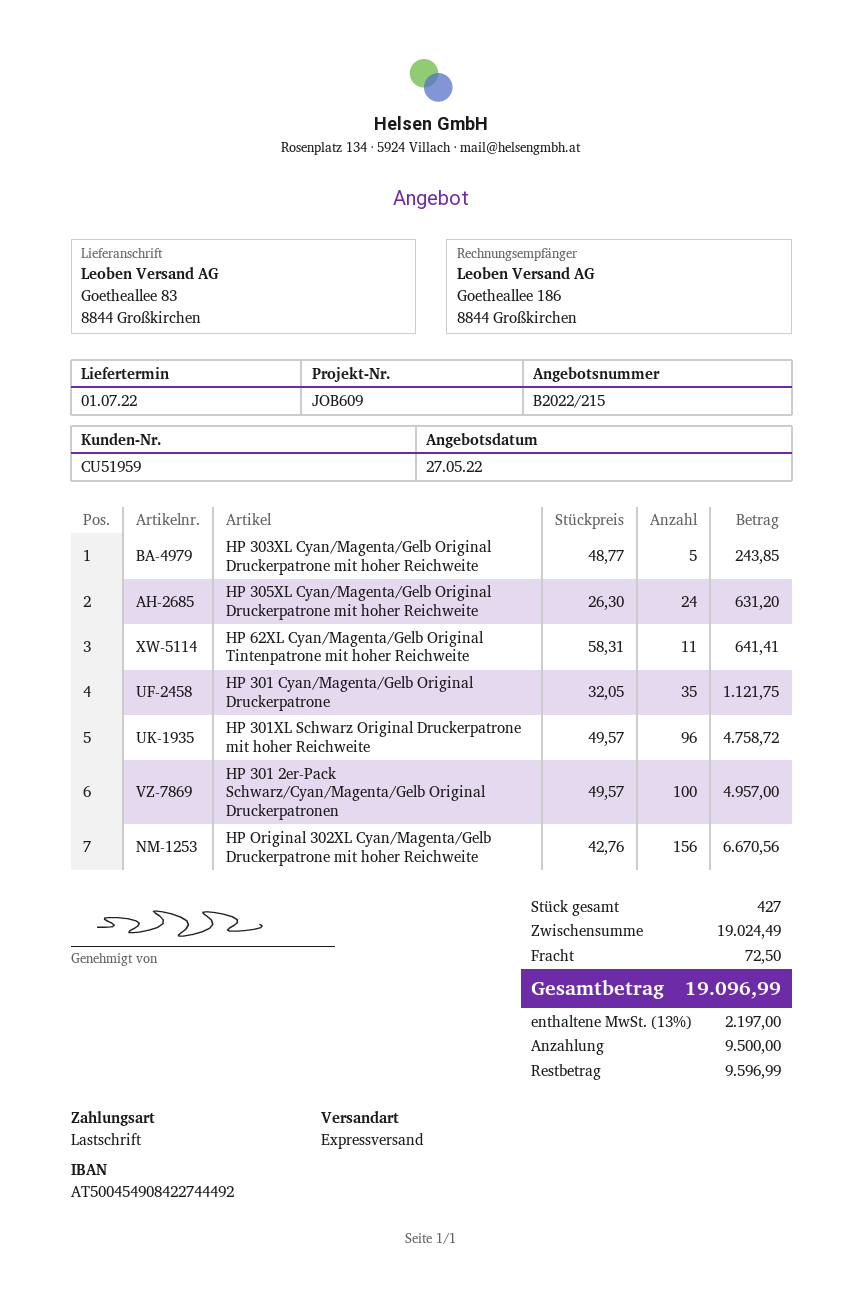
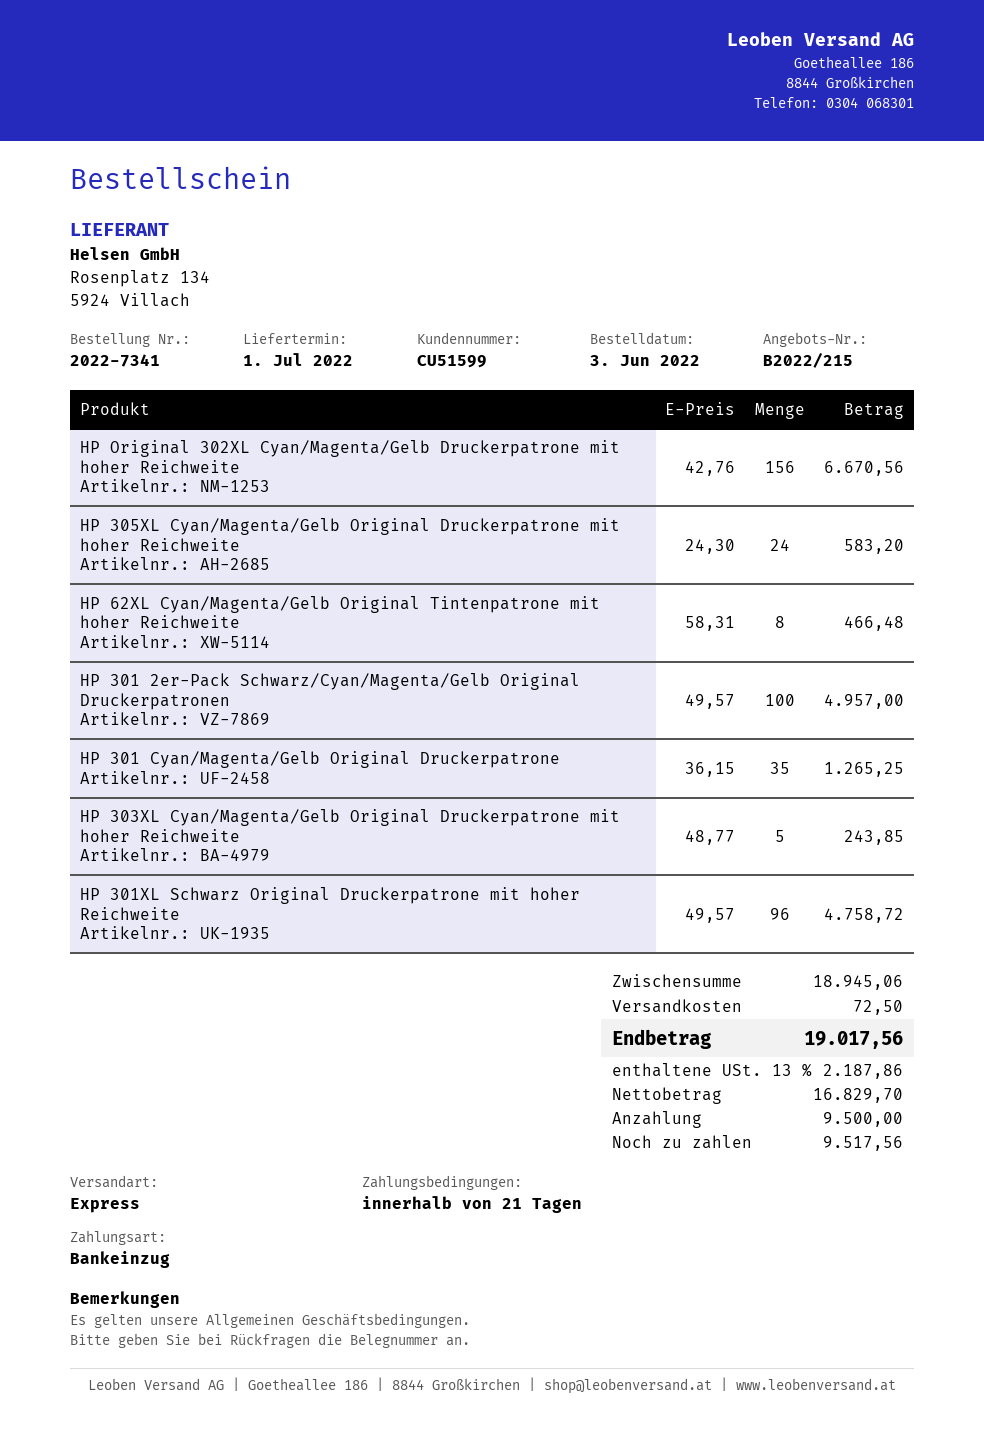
customer number: CU51959 -> CU51599
HP 305XL Cyan/Magenta/Gelb Original Druckerpatrone mit hoher Reichweite: 24 x 26.30 = 631.20 -> 24 x 24.30 = 583.20
HP 62XL Cyan/Magenta/Gelb Original Tintenpatrone mit hoher Reichweite: 11 x 58.31 = 641.41 -> 8 x 58.31 = 466.48
HP 301 Cyan/Magenta/Gelb Original Druckerpatrone: 35 x 32.05 = 1121.75 -> 35 x 36.15 = 1265.25
subtotal: 19024.49 -> 18945.06
tax: 13% = 2197.00 -> 13% = 2187.86
total: 19096.99 -> 19017.56
balance: 9596.99 -> 9517.56

